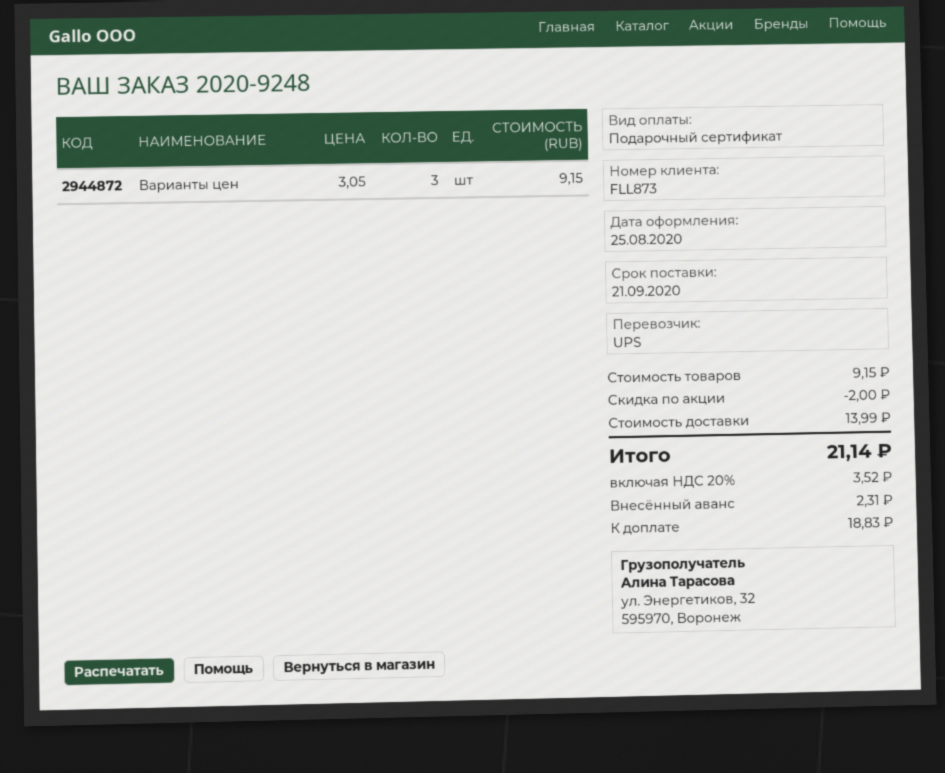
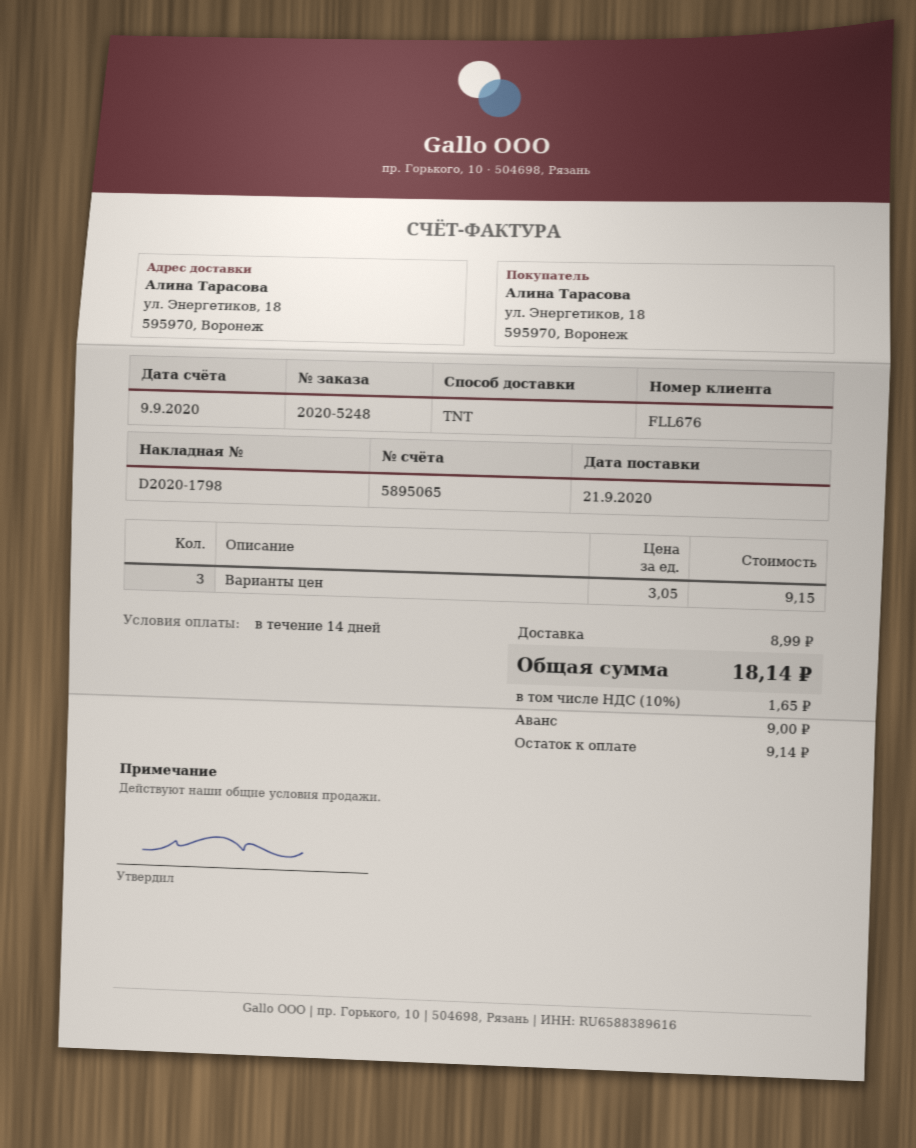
order number: 2020-9248 -> 2020-5248
customer number: FLL873 -> FLL676
shipping method: UPS -> TNT
ship to: ул. Энергетиков, 32, 595970, Воронеж -> ул. Энергетиков, 18, 595970, Воронеж
discount: 2.00 -> none
shipping: 13.99 -> 8.99
tax: 20% = 3.52 -> 10% = 1.65
total: 21.14 -> 18.14
deposit: 2.31 -> 9.00
balance: 18.83 -> 9.14

